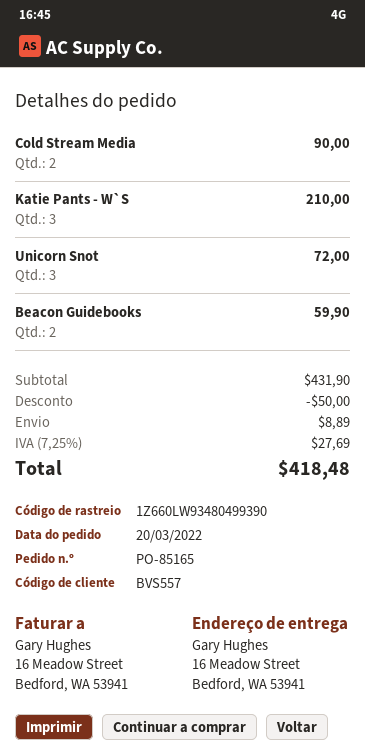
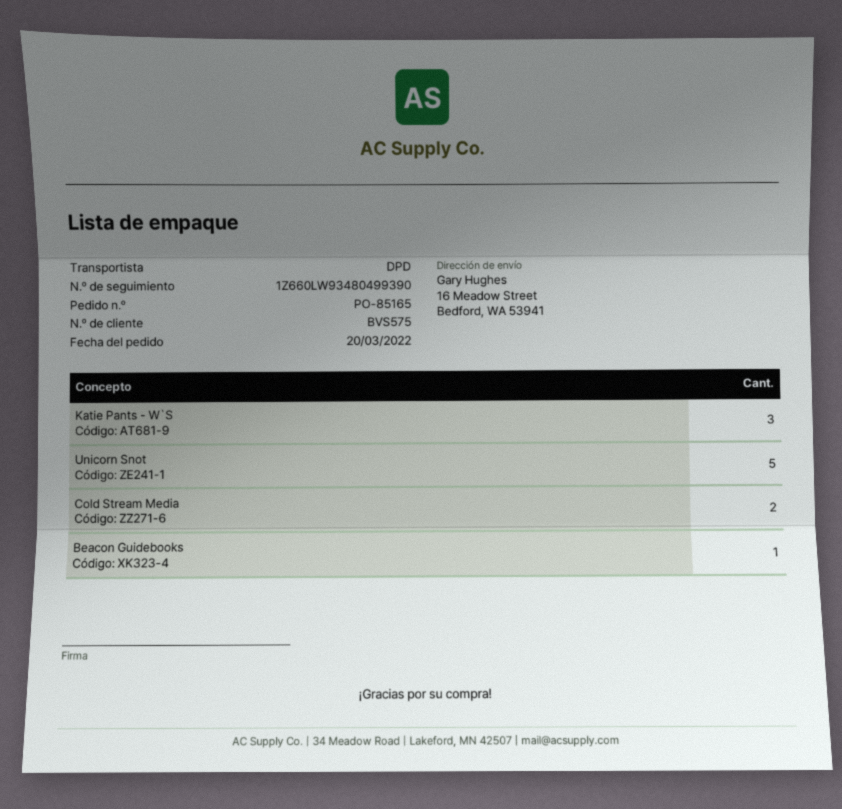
customer number: BVS557 -> BVS575
Unicorn Snot: 3 -> 5
Beacon Guidebooks: 2 -> 1

